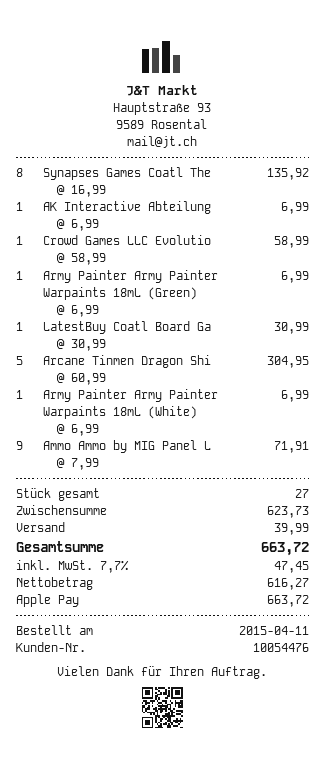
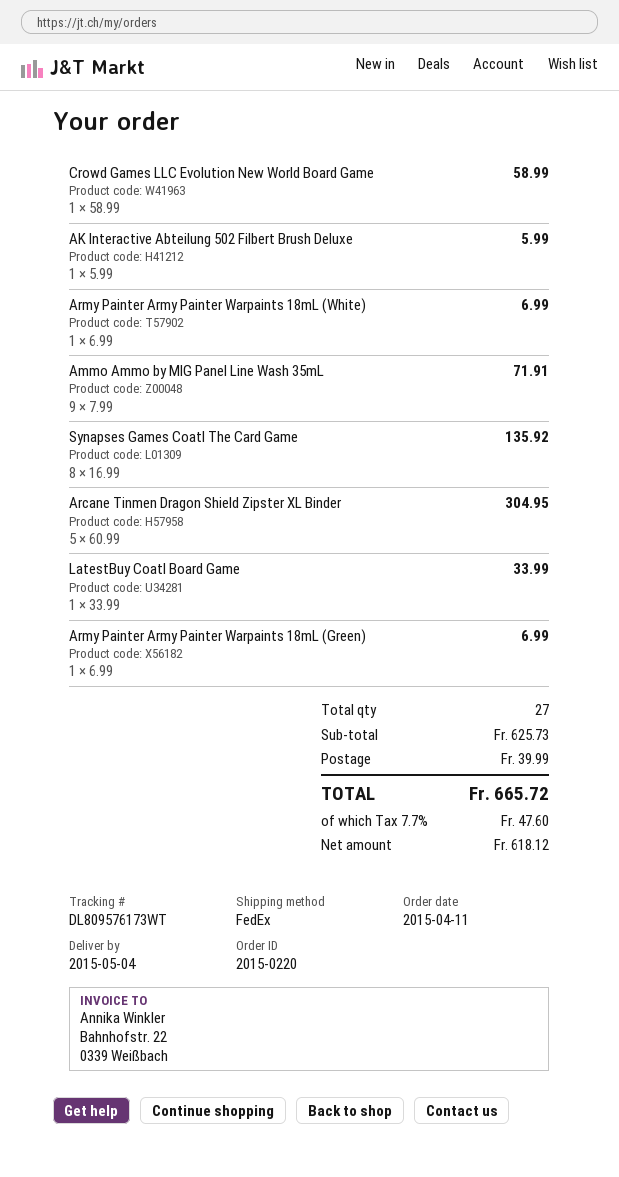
AK Interactive Abteilung: 1 x 6.99 = 6.99 -> 1 x 5.99 = 5.99
LatestBuy Coatl Board Ga: 1 x 30.99 = 30.99 -> 1 x 33.99 = 33.99
subtotal: 623.73 -> 625.73
net: 616.27 -> 618.12
tax: 7.7% = 47.45 -> 7.7% = 47.60
total: 663.72 -> 665.72

